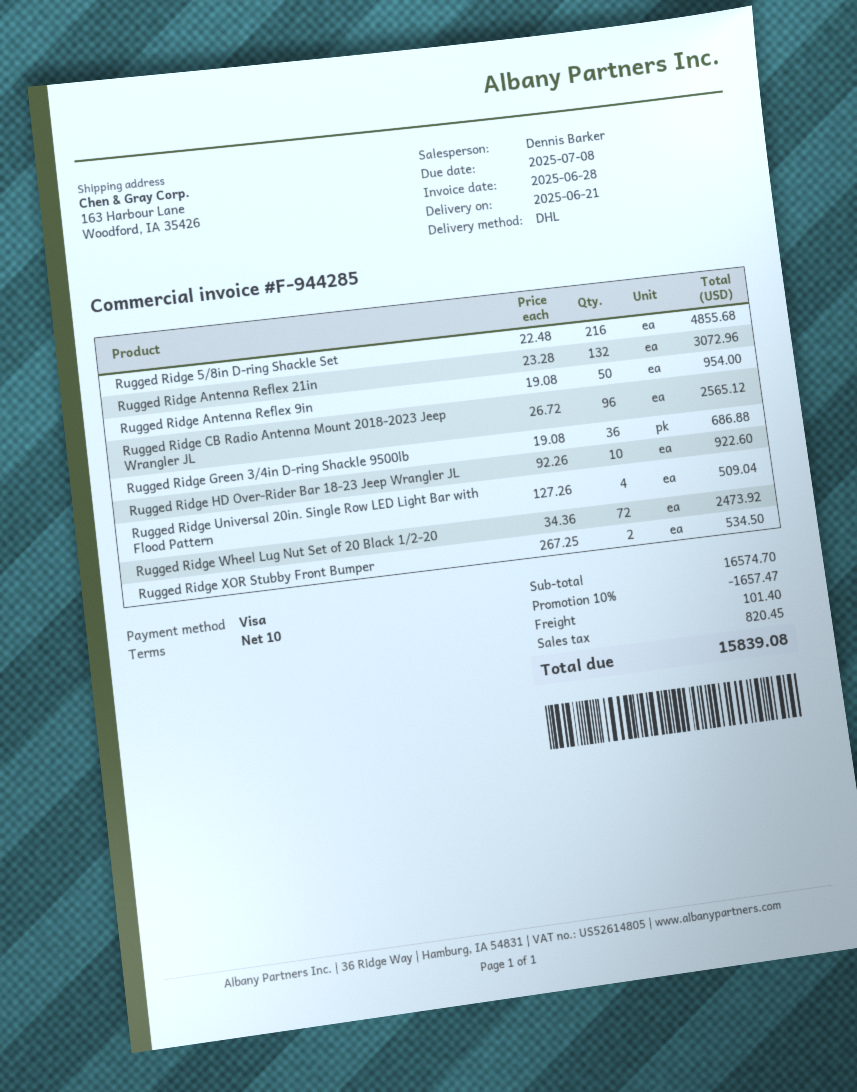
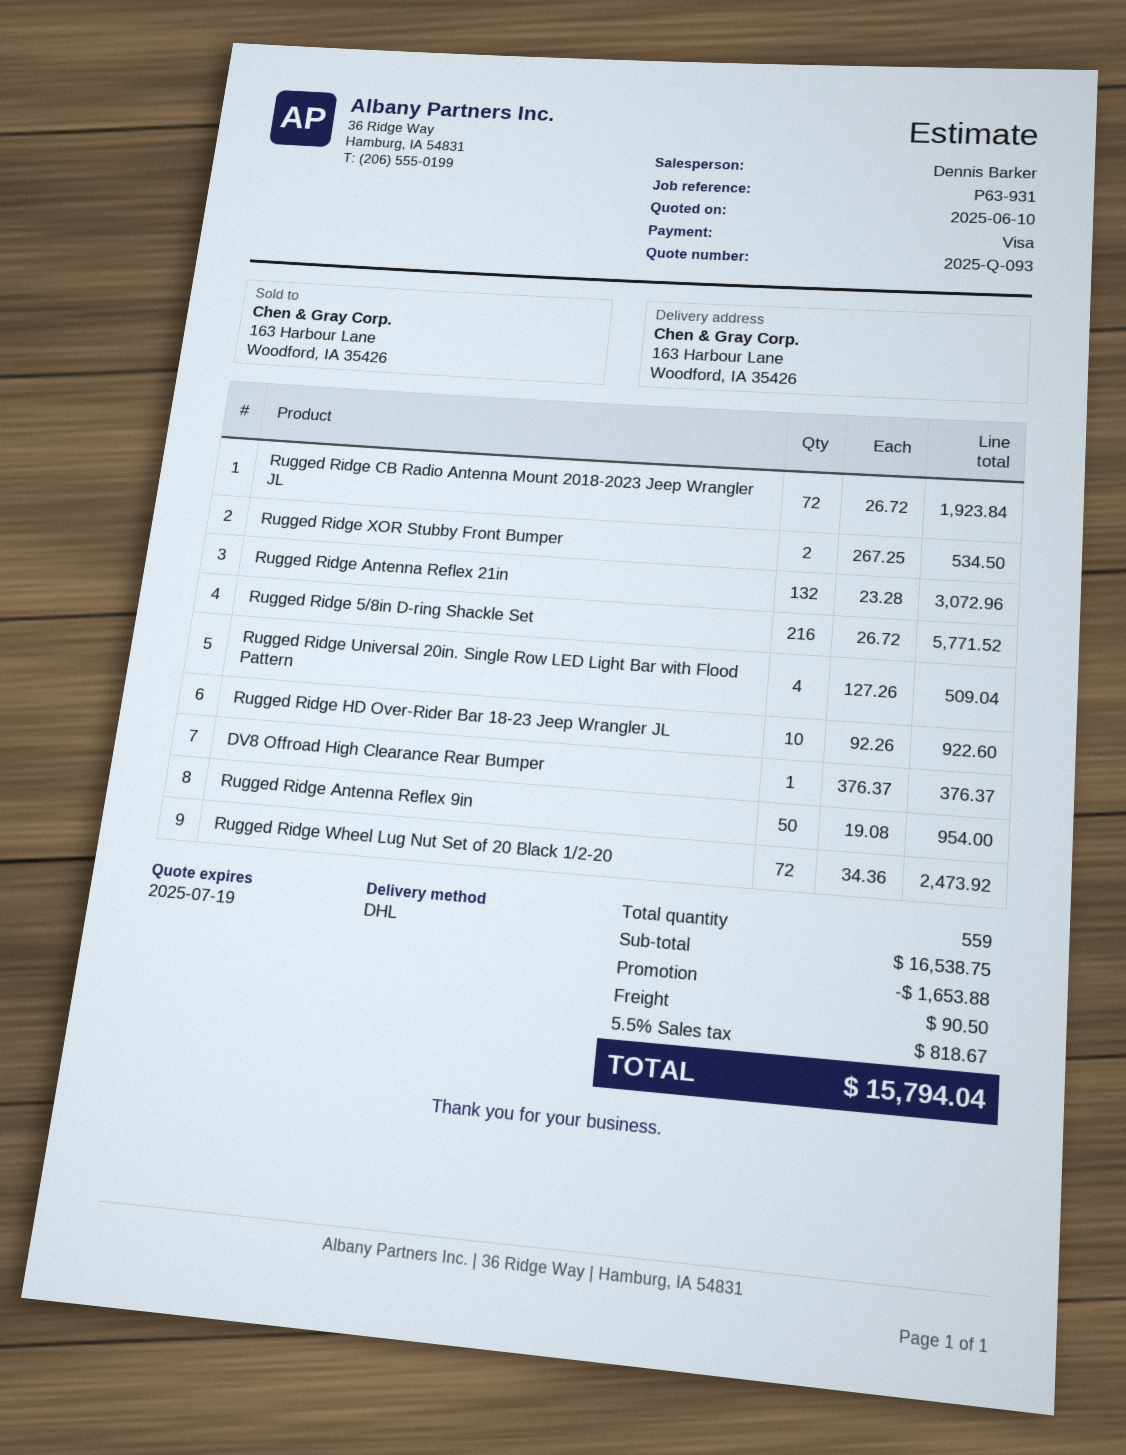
Rugged Ridge 5/8in D-ring Shackle Set: 216 x 22.48 = 4855.68 -> 216 x 26.72 = 5771.52
Rugged Ridge CB Radio Antenna Mount 2018-2023 Jeep Wrangler JL: 96 x 26.72 = 2565.12 -> 72 x 26.72 = 1923.84
Rugged Ridge Green 3/4in D-ring Shackle 9500lb: 36 x 19.08 = 686.88 -> none
DV8 Offroad High Clearance Rear Bumper: none -> 1 x 376.37 = 376.37
subtotal: 16574.70 -> 16538.75
discount: 1657.47 -> 1653.88
shipping: 101.40 -> 90.50
tax: 820.45 -> 818.67
total: 15839.08 -> 15794.04

